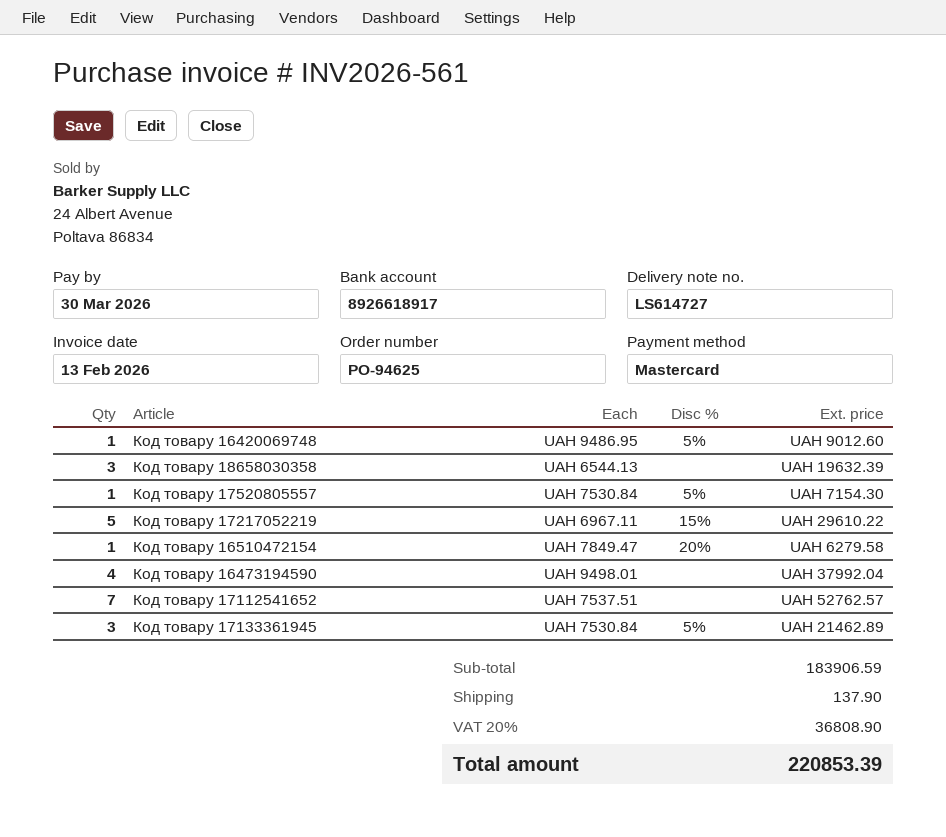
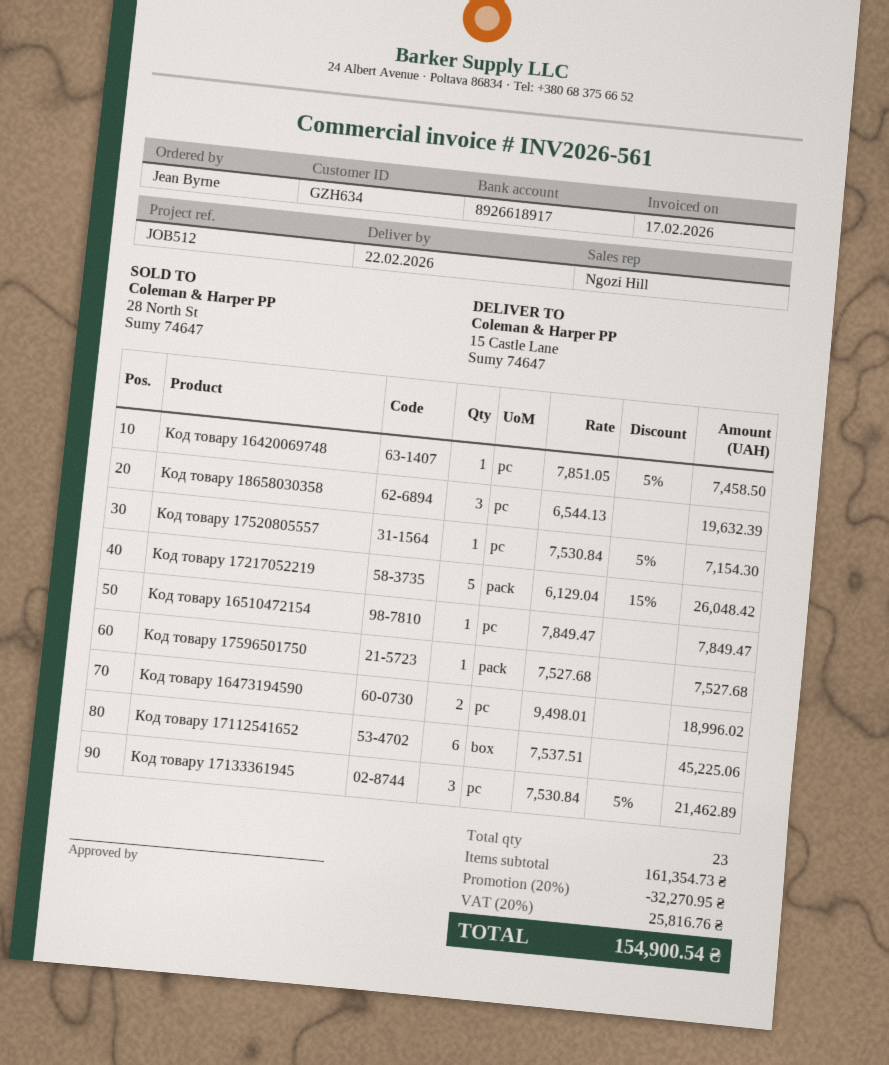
invoice date: 2026-02-13 -> 2026-02-17
Код товару 16420069748: 1 x 9486.95 - 5% = 9012.60 -> 1 x 7851.05 - 5% = 7458.50
Код товару 17217052219: 5 x 6967.11 - 15% = 29610.22 -> 5 x 6129.04 - 15% = 26048.42
Код товару 16510472154: 1 x 7849.47 - 20% = 6279.58 -> 1 x 7849.47 = 7849.47
Код товару 16473194590: 4 x 9498.01 = 37992.04 -> 2 x 9498.01 = 18996.02
Код товару 17112541652: 7 x 7537.51 = 52762.57 -> 6 x 7537.51 = 45225.06
Код товару 17596501750: none -> 1 x 7527.68 = 7527.68
subtotal: 183906.59 -> 161354.73
discount: none -> 20% = 32270.95
shipping: 137.90 -> none
tax: 20% = 36808.90 -> 20% = 25816.76
total: 220853.39 -> 154900.54

